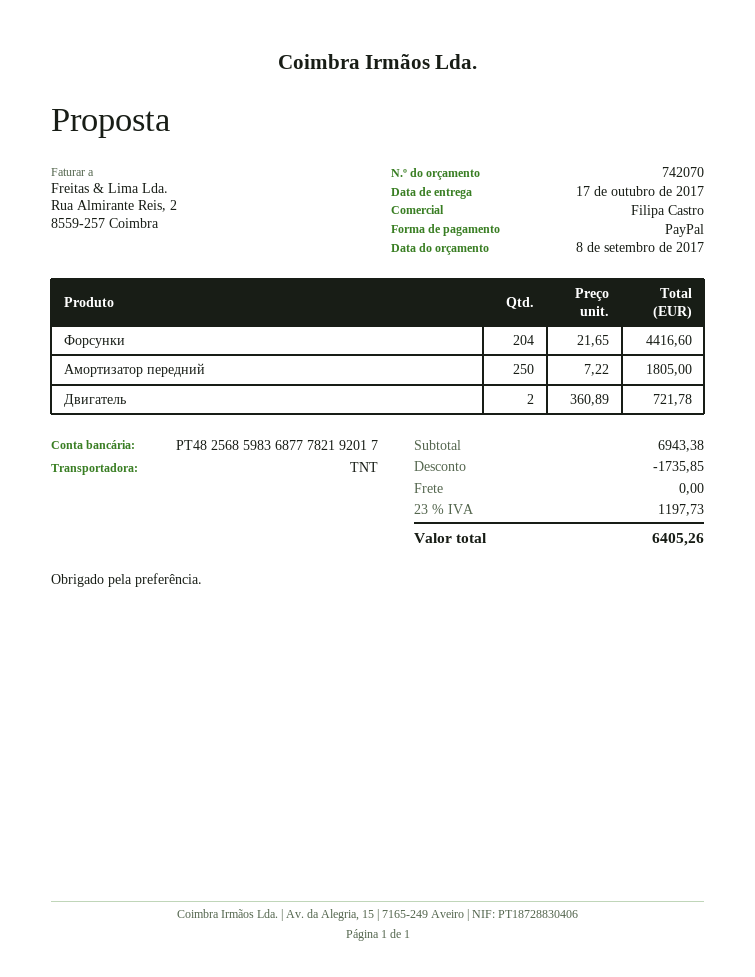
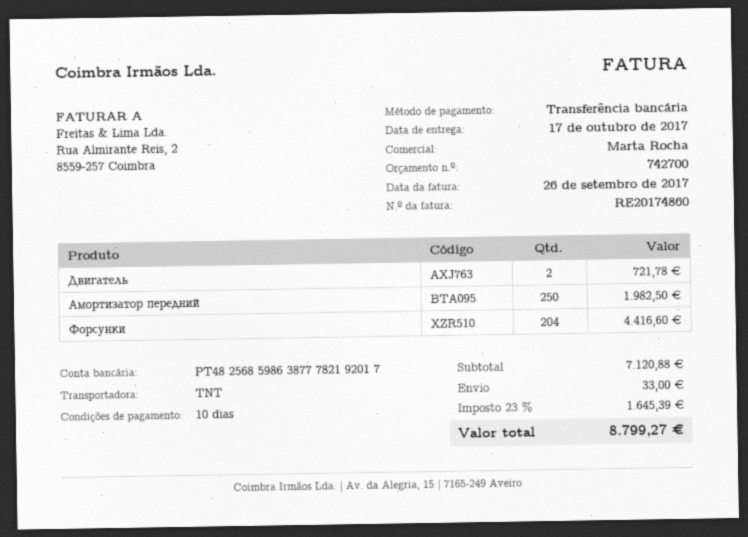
quote number: 742070 -> 742700
sales rep: Filipa Castro -> Marta Rocha
payment method: PayPal -> bank transfer
bank account: PT48256859836877782192017 -> PT48256859863877782192017
Амортизатор передний: 250 for 1805.00 -> 250 for 1982.50
subtotal: 6943.38 -> 7120.88
discount: 1735.85 -> none
shipping: 0.00 -> 33.00
tax: 23% = 1197.73 -> 23% = 1645.39
total: 6405.26 -> 8799.27

